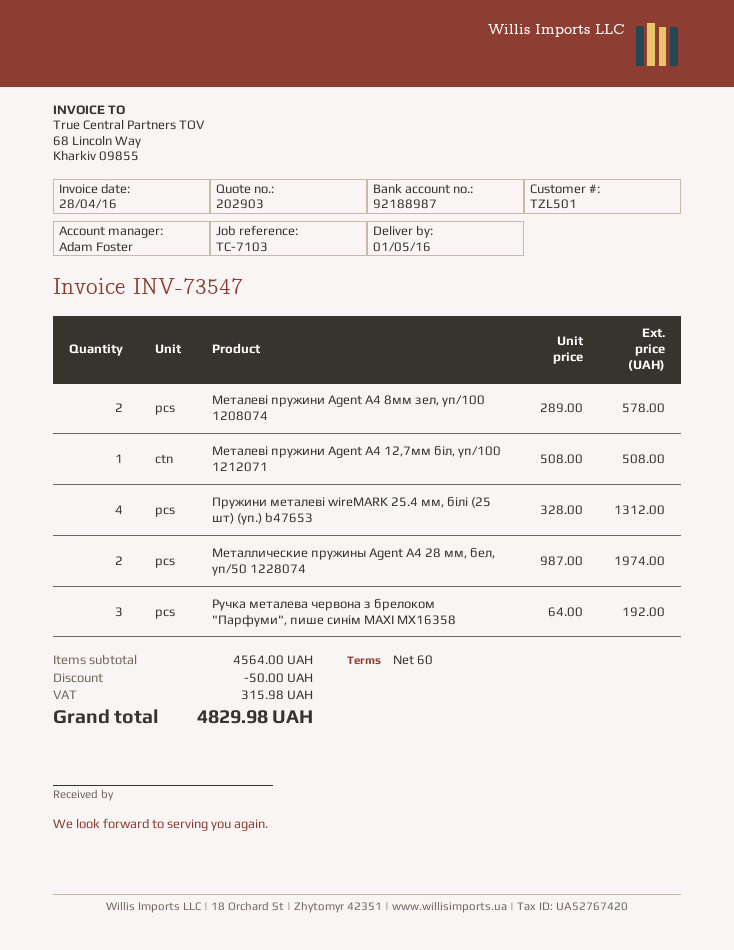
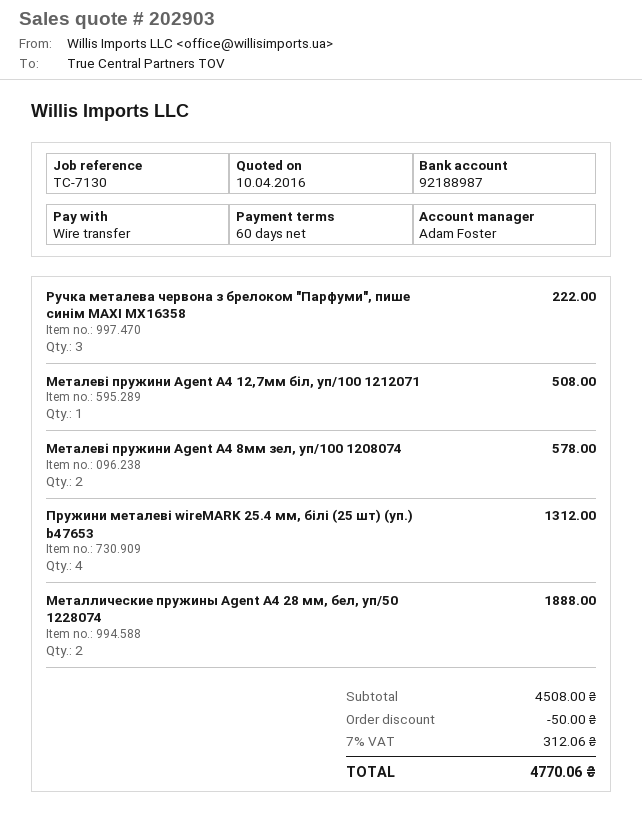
reference: TC-7103 -> TC-7130
Металлические пружины Agent А4 28 мм, бел, уп/50 1228074: 2 for 1974.00 -> 2 for 1888.00
Ручка металева червона з брелоком "Парфуми", пише синім MAXI MX16358: 3 for 192.00 -> 3 for 222.00
subtotal: 4564.00 -> 4508.00
tax: 315.98 -> 312.06
total: 4829.98 -> 4770.06

